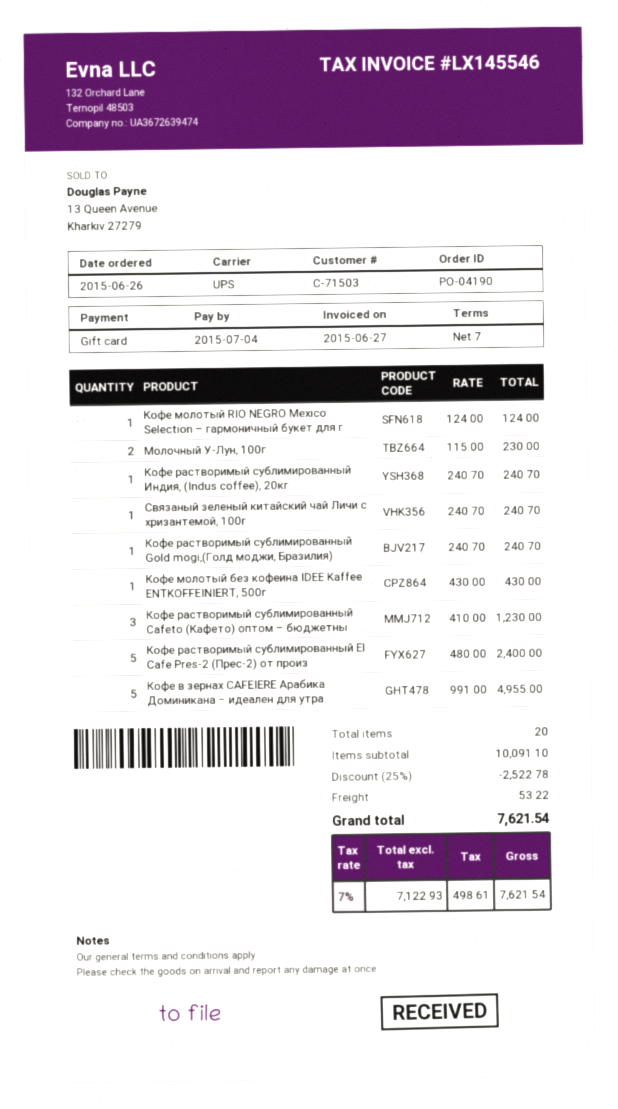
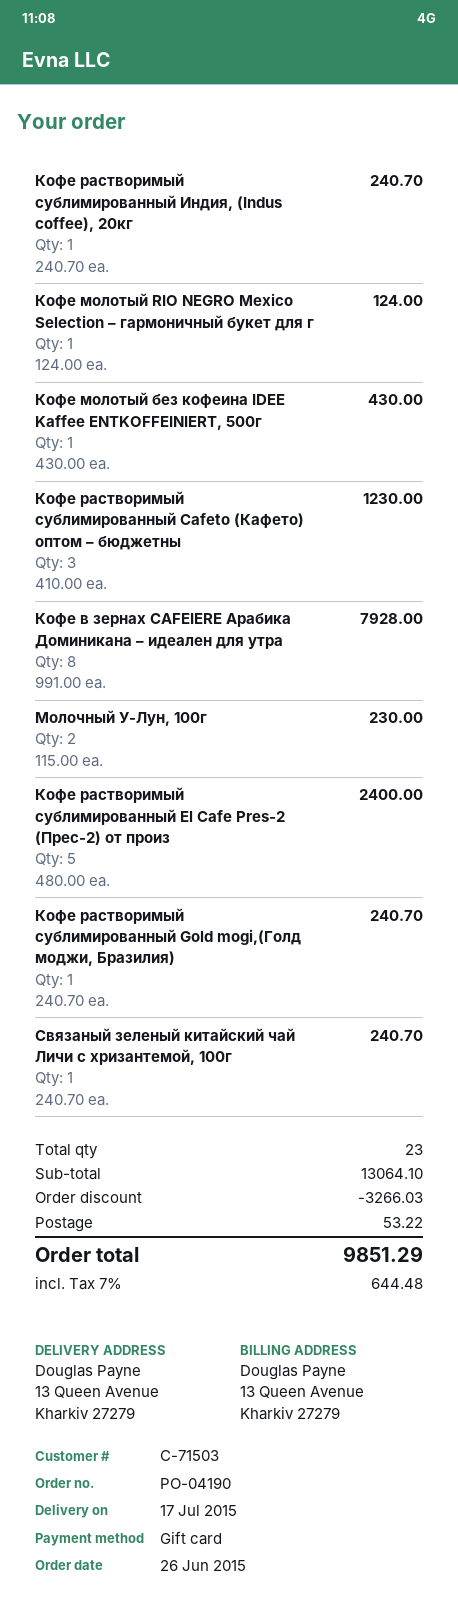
Кофе в зернах CAFEIERE Арабика Доминикана – идеален для утра: 5 x 991.00 = 4955.00 -> 8 x 991.00 = 7928.00
total quantity: 20 -> 23
subtotal: 10091.10 -> 13064.10
discount: 2522.78 -> 3266.03
tax: 7% = 498.61 -> 7% = 644.48
total: 7621.54 -> 9851.29

